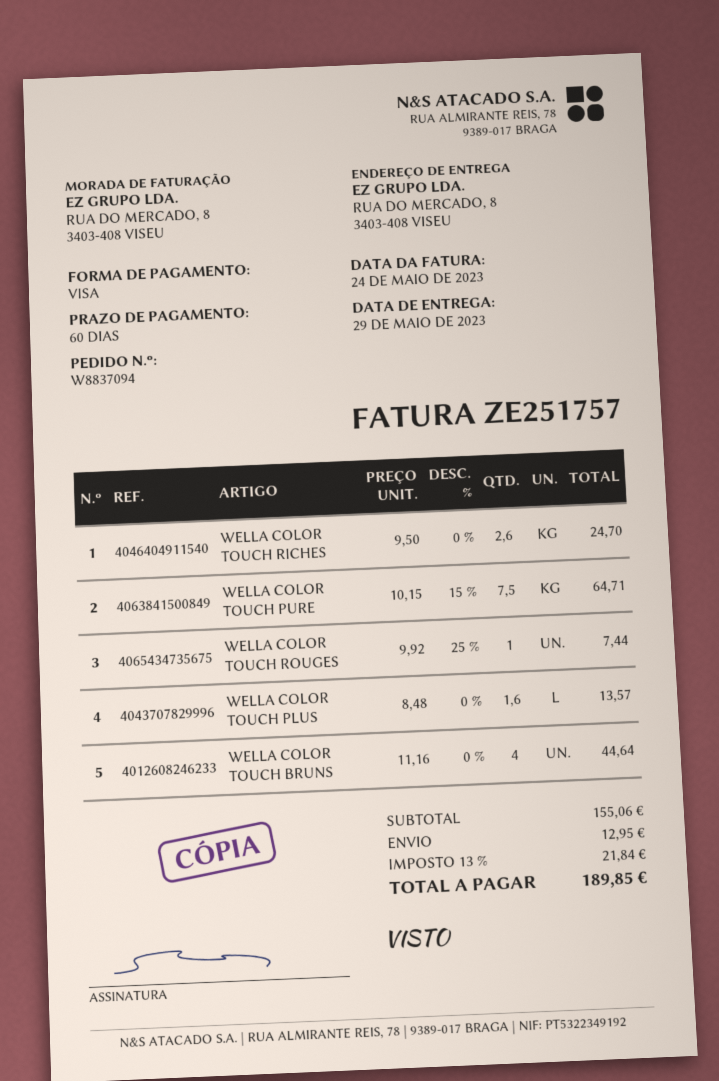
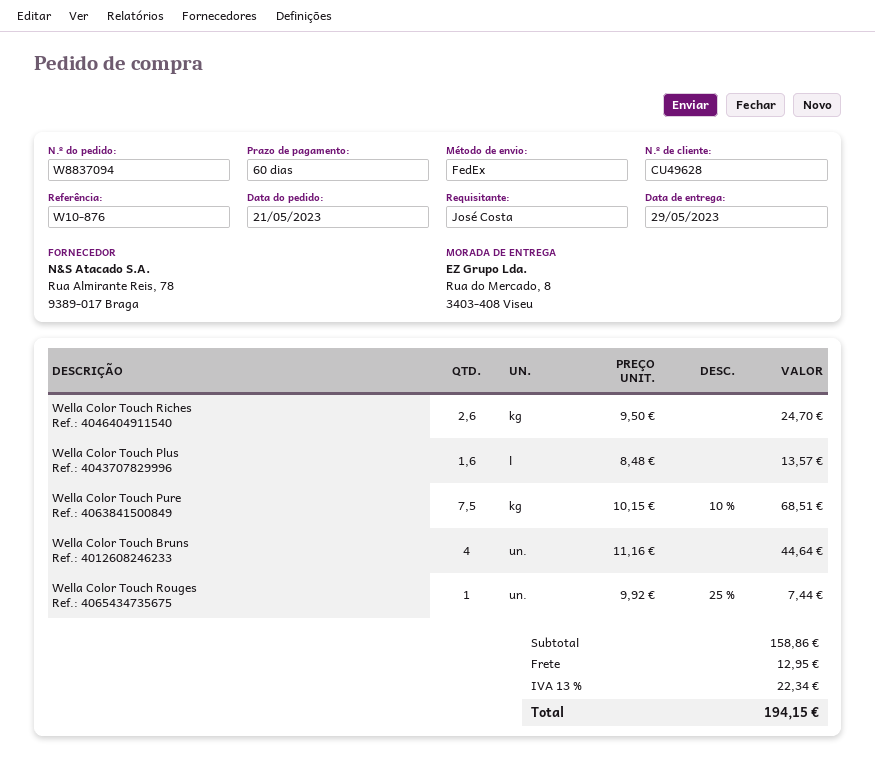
WELLA COLOR TOUCH PURE: 7.5 x 10.15 - 15% = 64.71 -> 7.5 x 10.15 - 10% = 68.51
subtotal: 155.06 -> 158.86
tax: 13% = 21.84 -> 13% = 22.34
total: 189.85 -> 194.15

